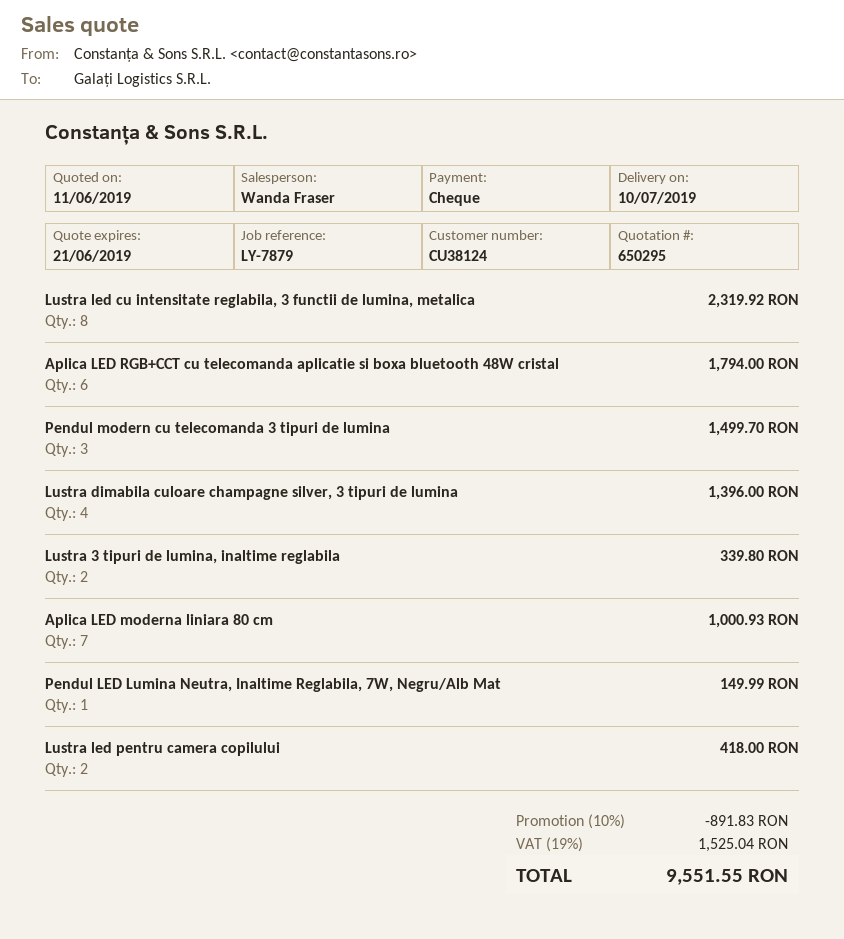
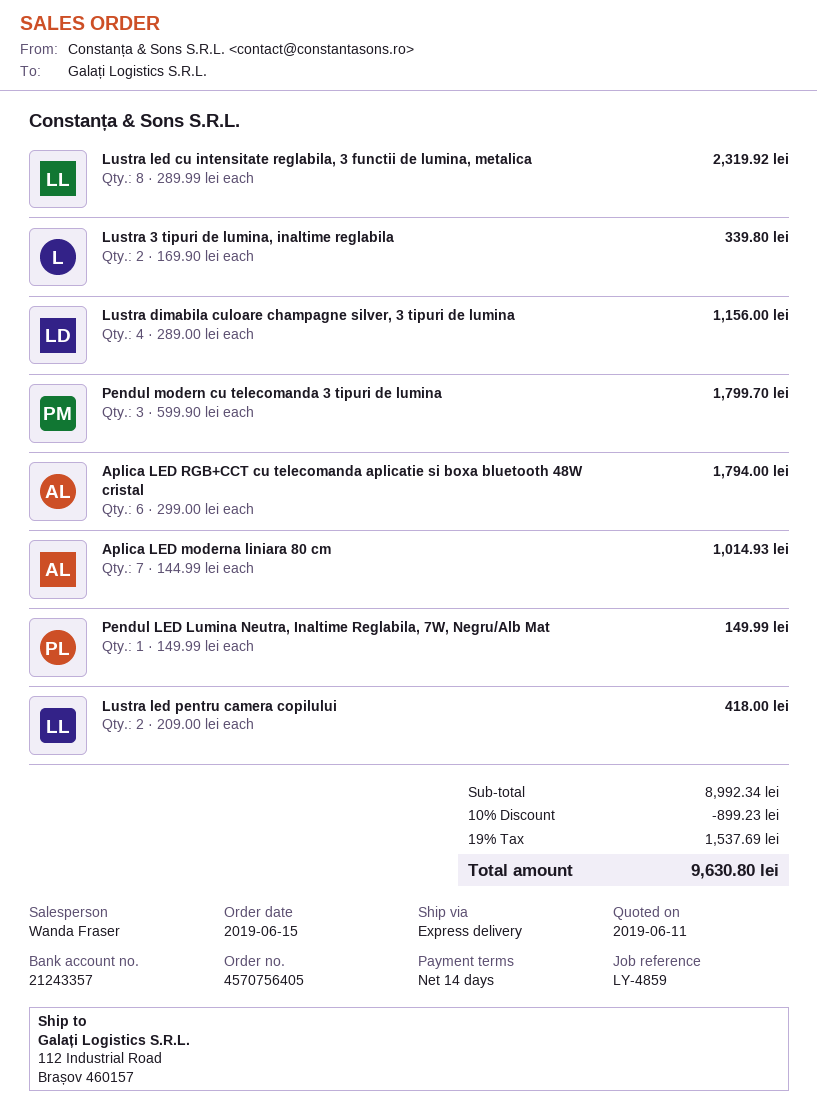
reference: LY-7879 -> LY-4859
Pendul modern cu telecomanda 3 tipuri de lumina: 3 for 1499.70 -> 3 for 1799.70
Lustra dimabila culoare champagne silver, 3 tipuri de lumina: 4 for 1396.00 -> 4 for 1156.00
Aplica LED moderna liniara 80 cm: 7 for 1000.93 -> 7 for 1014.93
discount: 10% = 891.83 -> 10% = 899.23
tax: 19% = 1525.04 -> 19% = 1537.69
total: 9551.55 -> 9630.80

